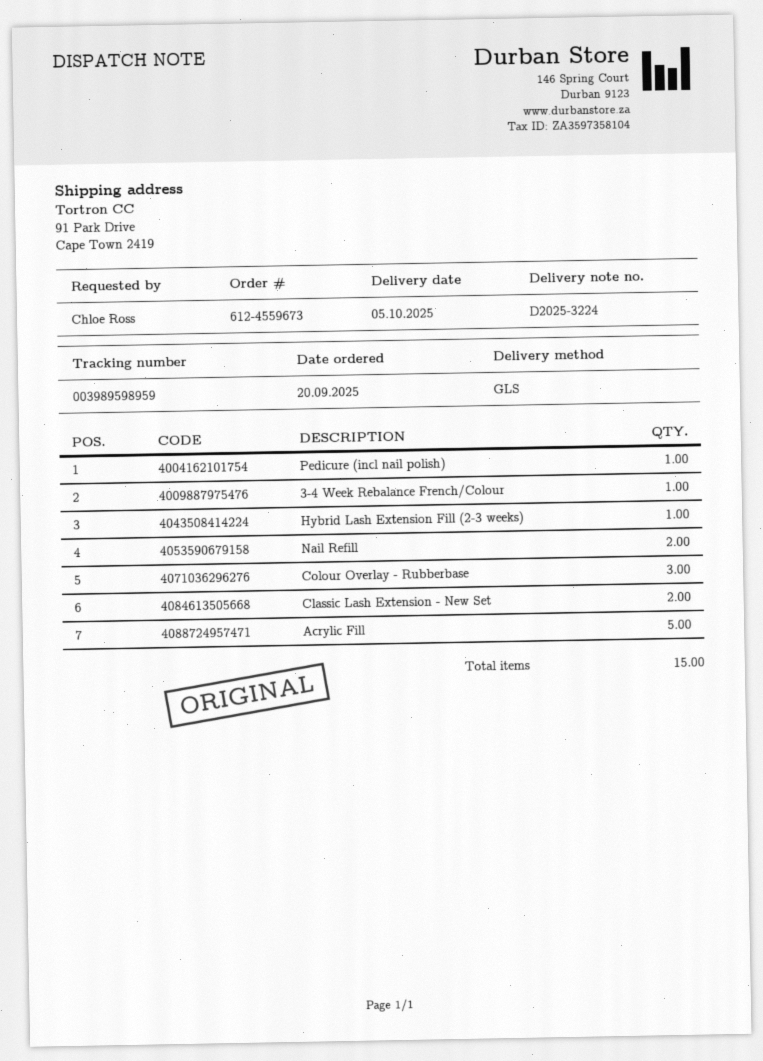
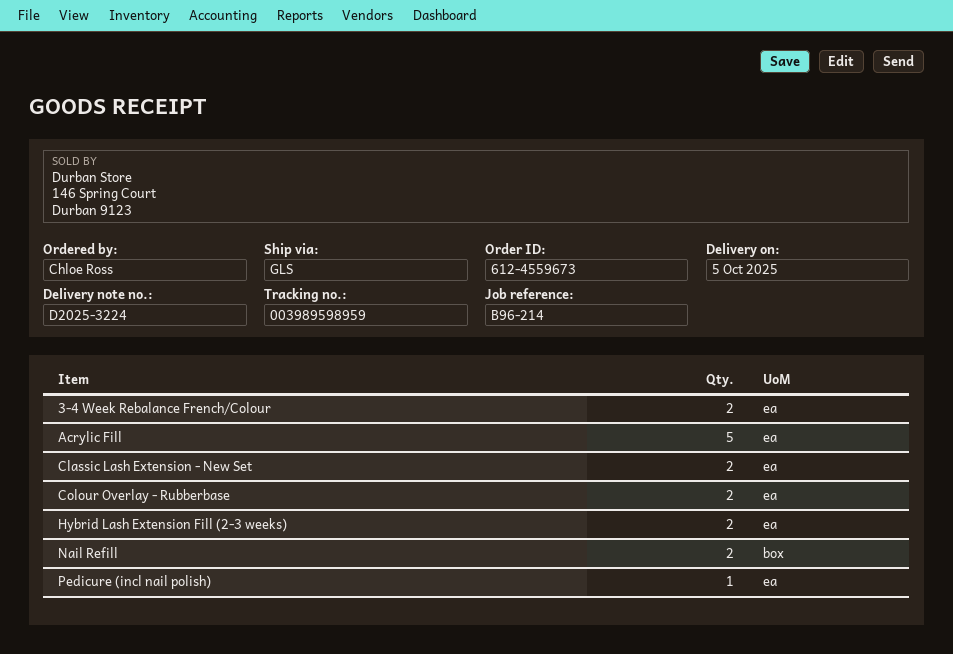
3-4 Week Rebalance French/Colour: 1 -> 2
Hybrid Lash Extension Fill (2-3 weeks): 1 -> 2
Colour Overlay - Rubberbase: 3 -> 2

